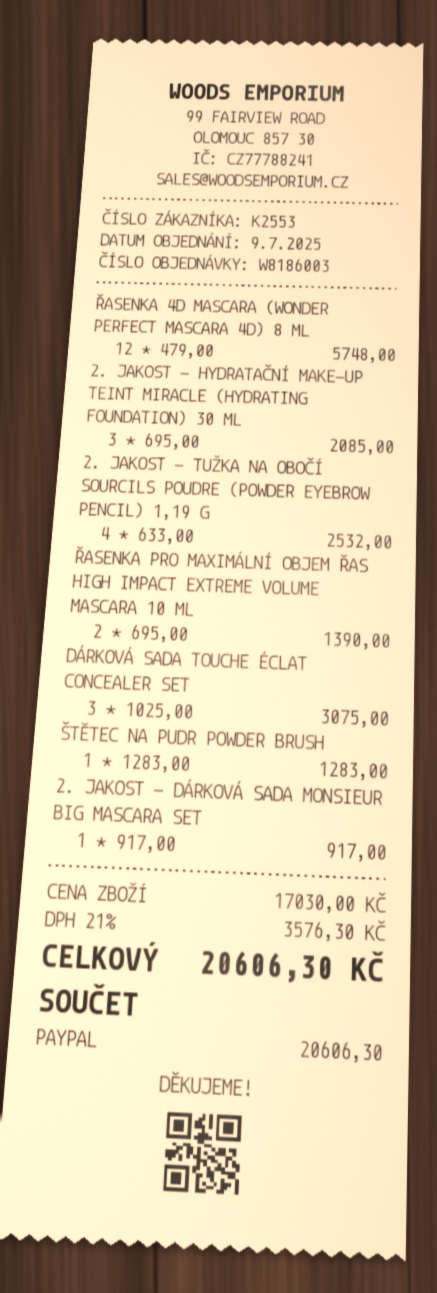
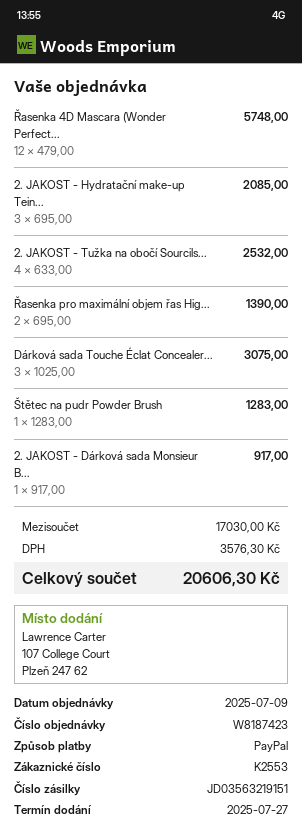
order number: W8186003 -> W8187423

